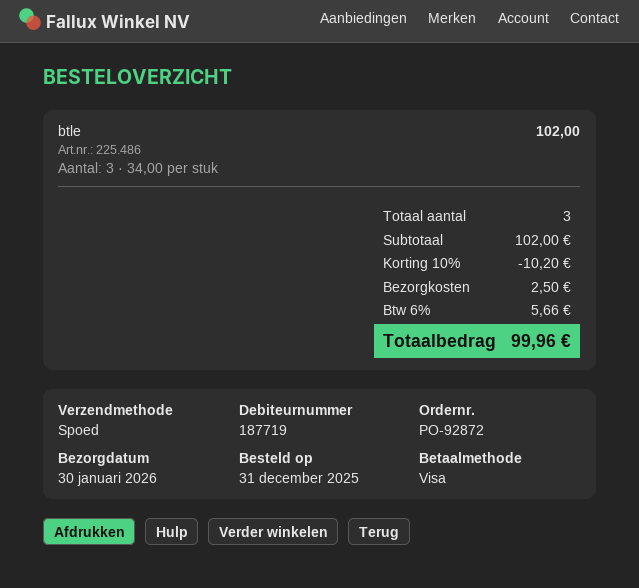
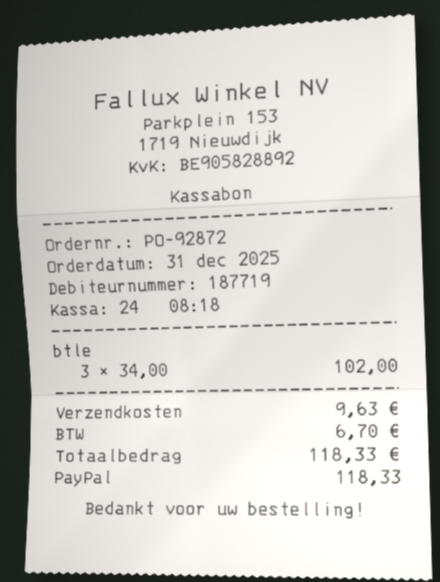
payment method: Visa -> PayPal
discount: 10% = 10.20 -> none
shipping: 2.50 -> 9.63
tax: 5.66 -> 6.70
total: 99.96 -> 118.33

